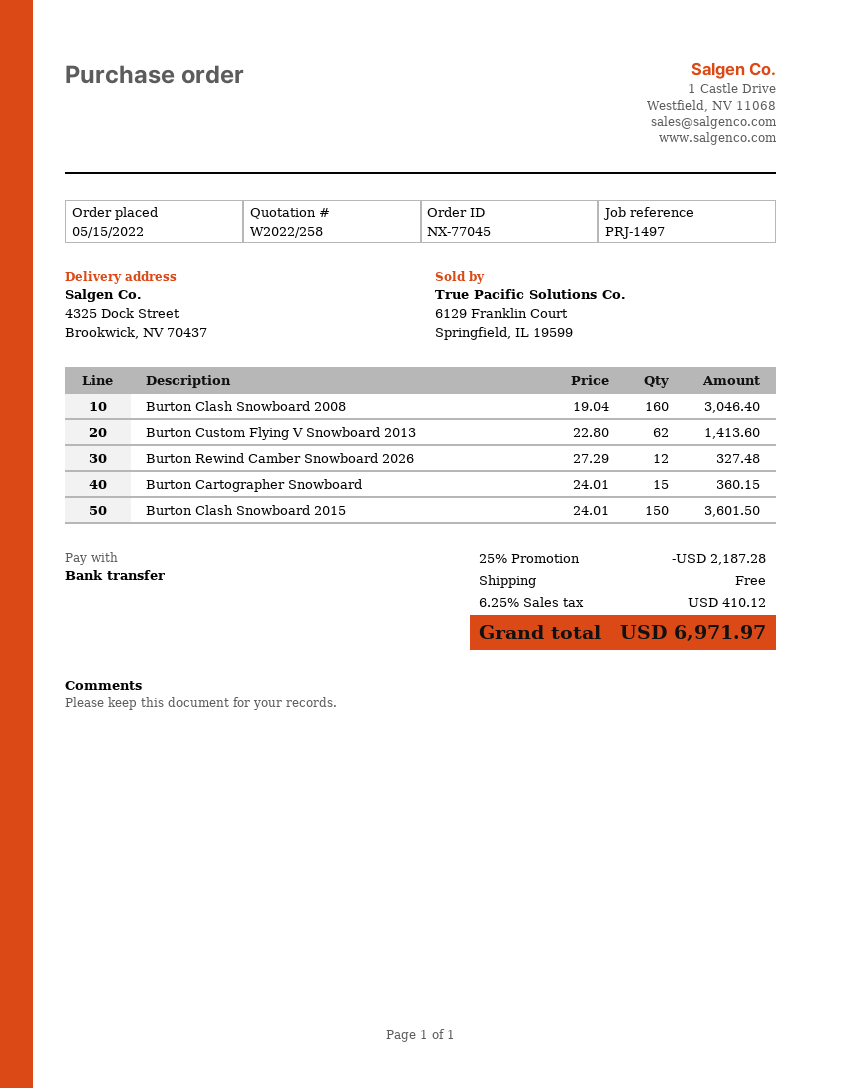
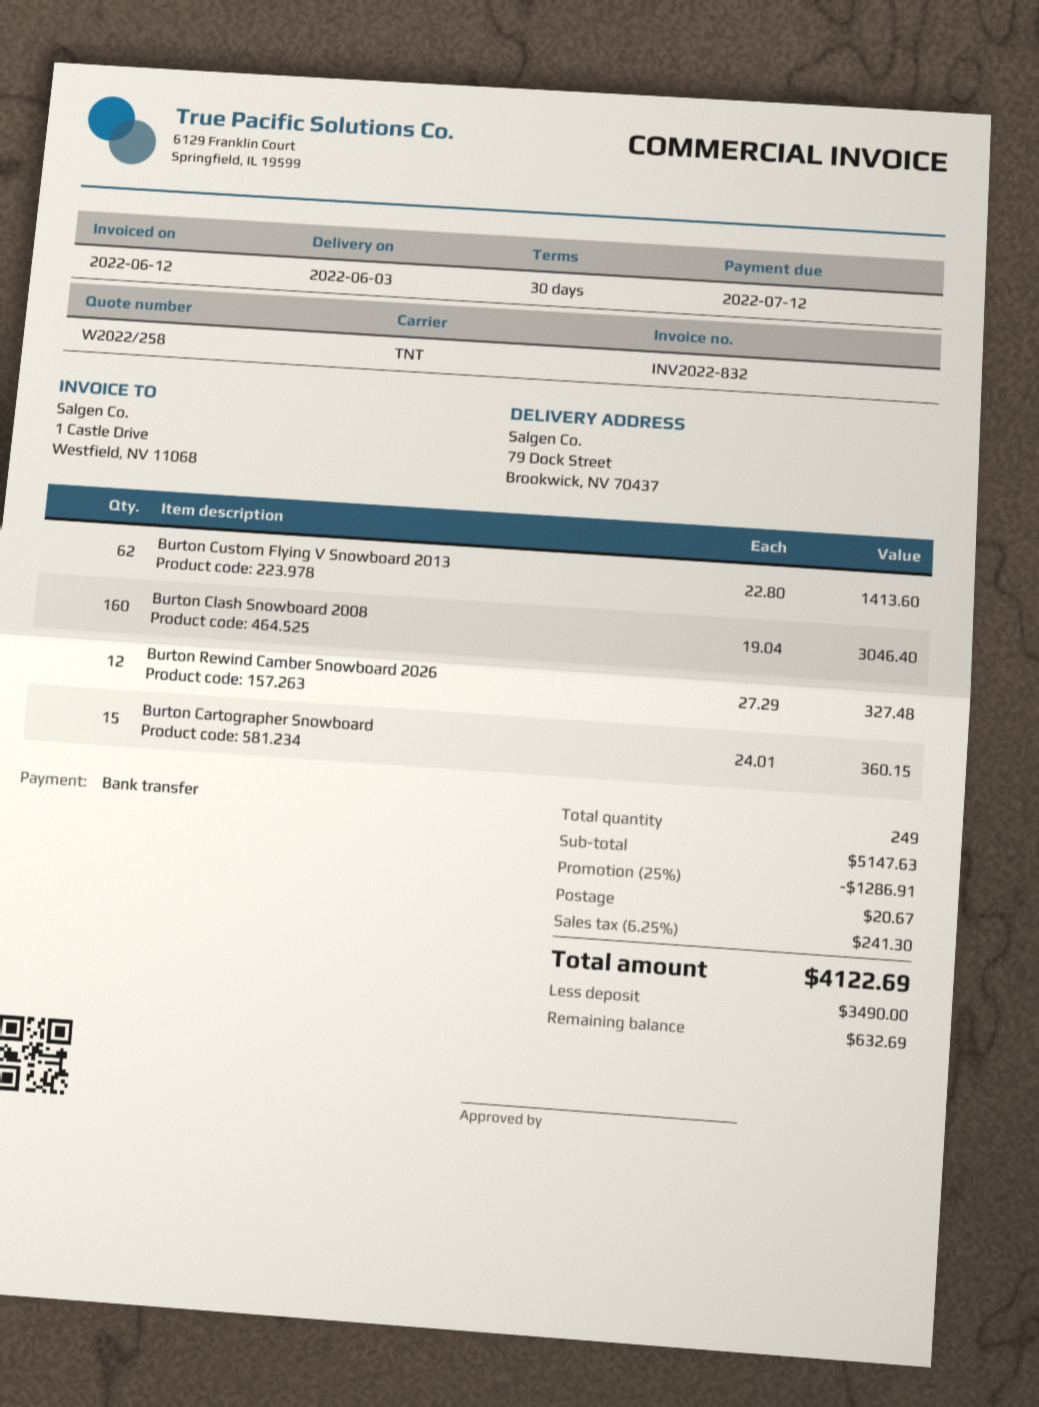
ship to: 4325 Dock Street, Brookwick, NV 70437 -> 79 Dock Street, Brookwick, NV 70437
Burton Clash Snowboard 2015: 150 x 24.01 = 3601.50 -> none
discount: 25% = 2187.28 -> 25% = 1286.91
shipping: 0.00 -> 20.67
tax: 6.25% = 410.12 -> 6.25% = 241.30
total: 6971.97 -> 4122.69

